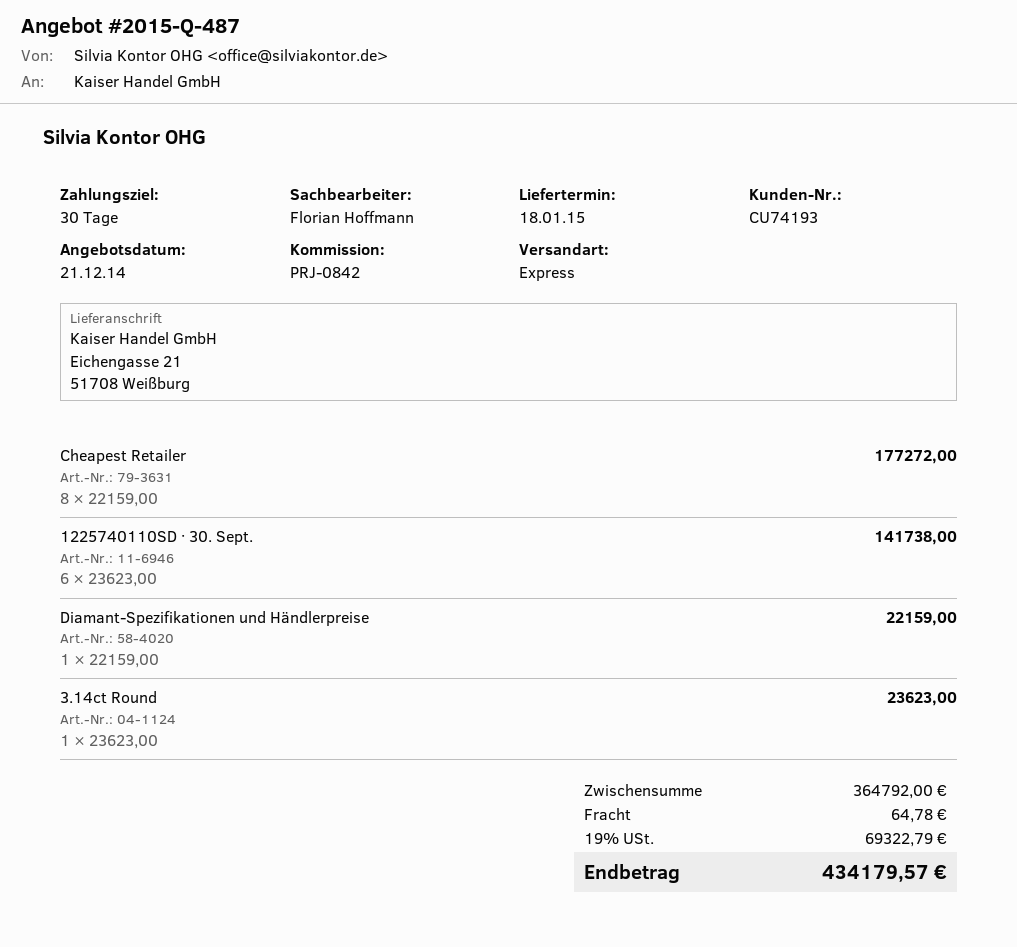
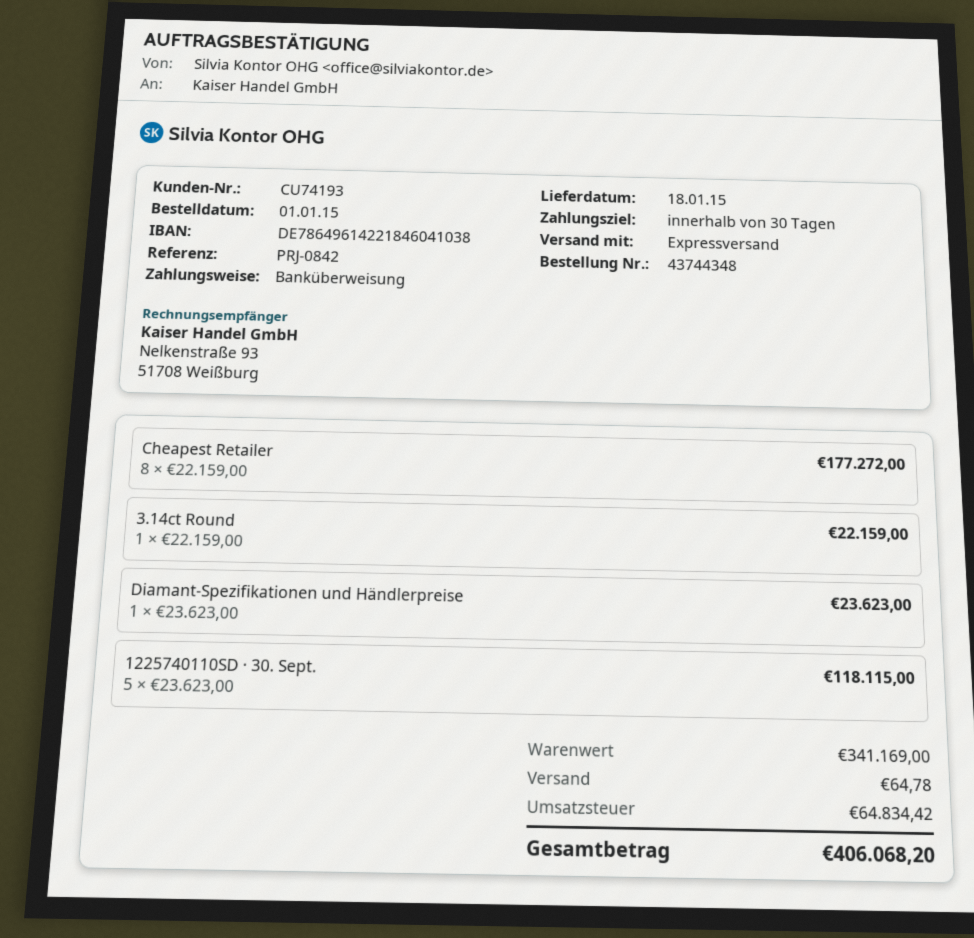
1225740110SD · 30. Sept.: 6 x 23623.00 = 141738.00 -> 5 x 23623.00 = 118115.00
Diamant-Spezifikationen und Händlerpreise: 1 x 22159.00 = 22159.00 -> 1 x 23623.00 = 23623.00
3.14ct Round: 1 x 23623.00 = 23623.00 -> 1 x 22159.00 = 22159.00
subtotal: 364792.00 -> 341169.00
tax: 69322.79 -> 64834.42
total: 434179.57 -> 406068.20

